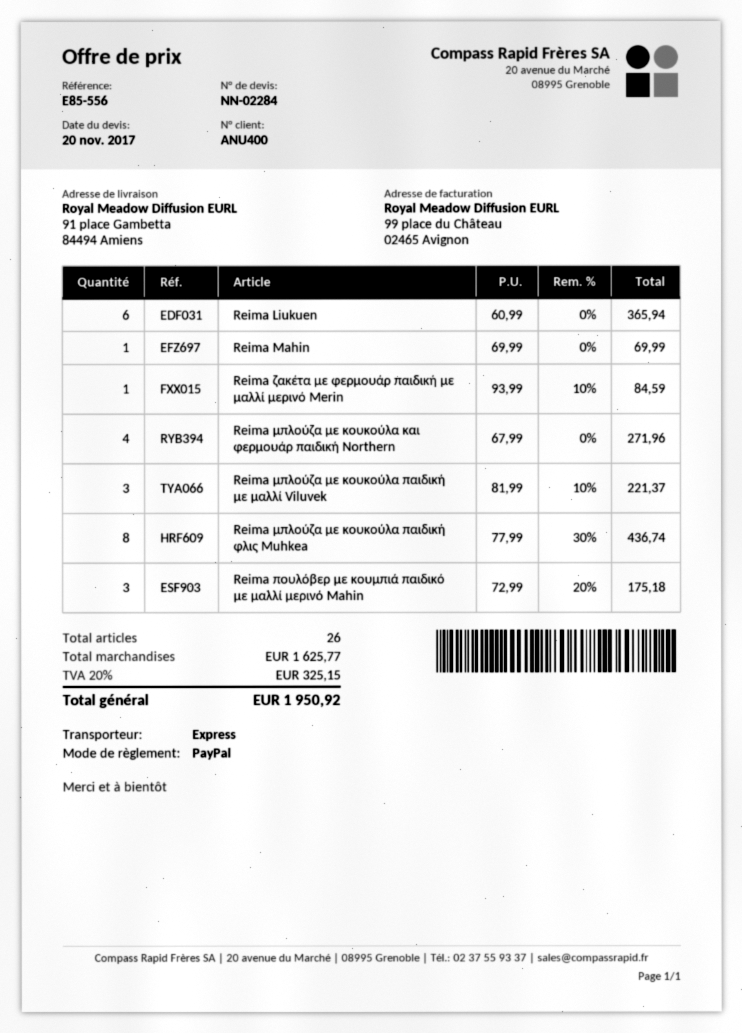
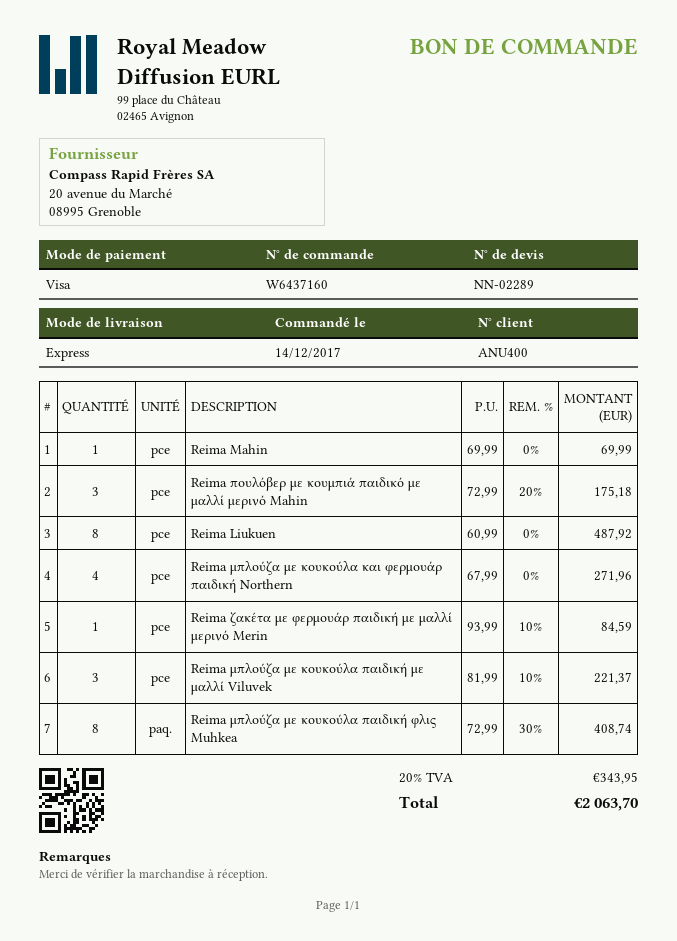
quote number: NN-02284 -> NN-02289
payment method: PayPal -> Visa
Reima Liukuen: 6 x 60.99 = 365.94 -> 8 x 60.99 = 487.92
Reima μπλούζα με κουκούλα παιδική φλις Muhkea: 8 x 77.99 - 30% = 436.74 -> 8 x 72.99 - 30% = 408.74
tax: 20% = 325.15 -> 20% = 343.95
total: 1950.92 -> 2063.70

